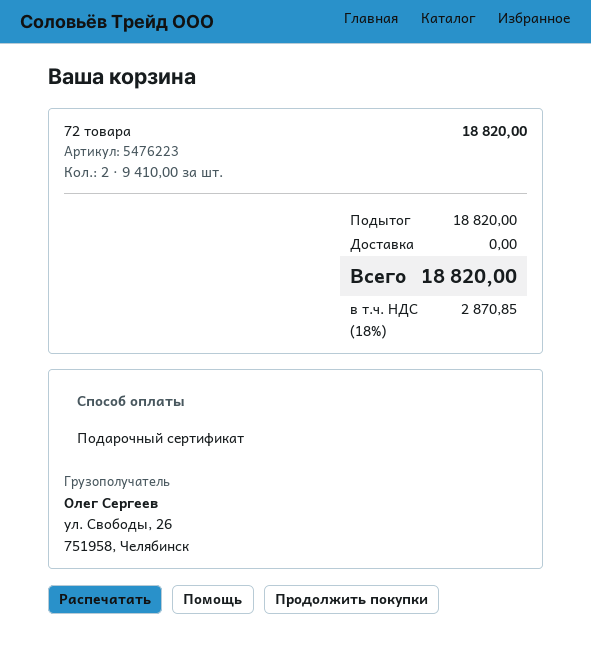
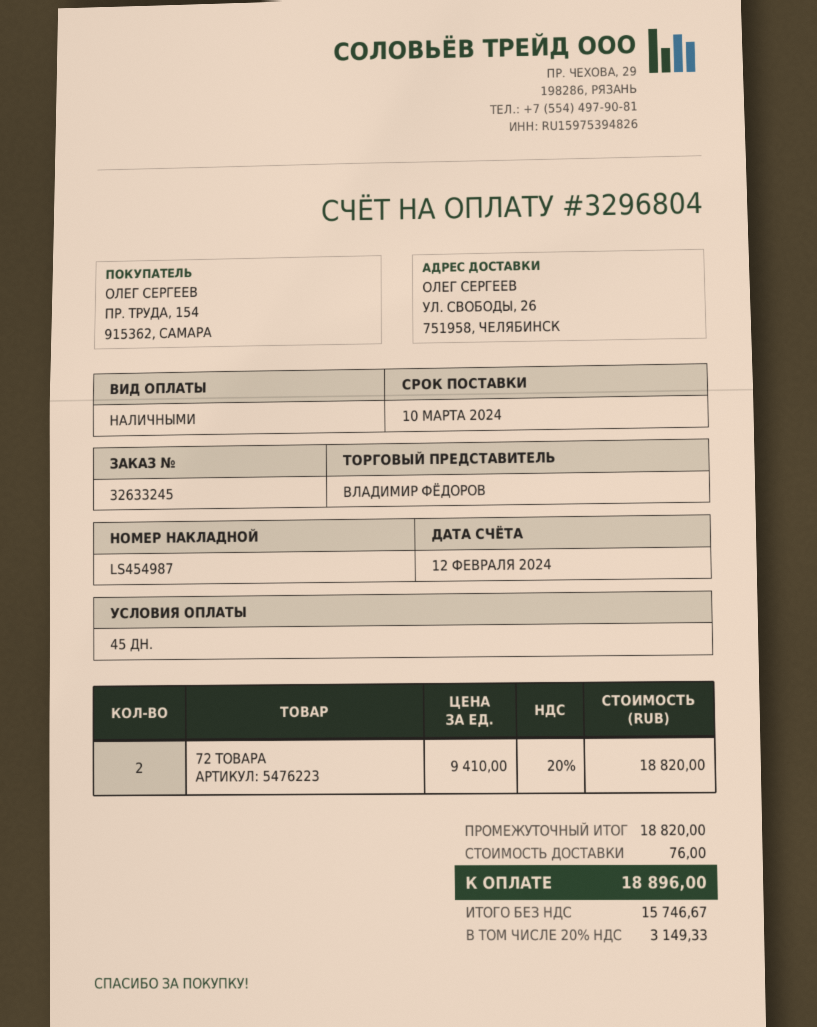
payment method: gift card -> cash
shipping: 0.00 -> 76.00
tax: 18% = 2870.85 -> 20% = 3149.33
total: 18820.00 -> 18896.00

